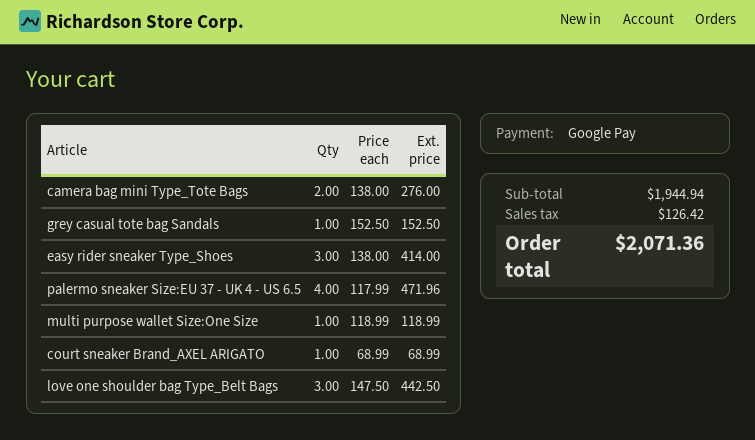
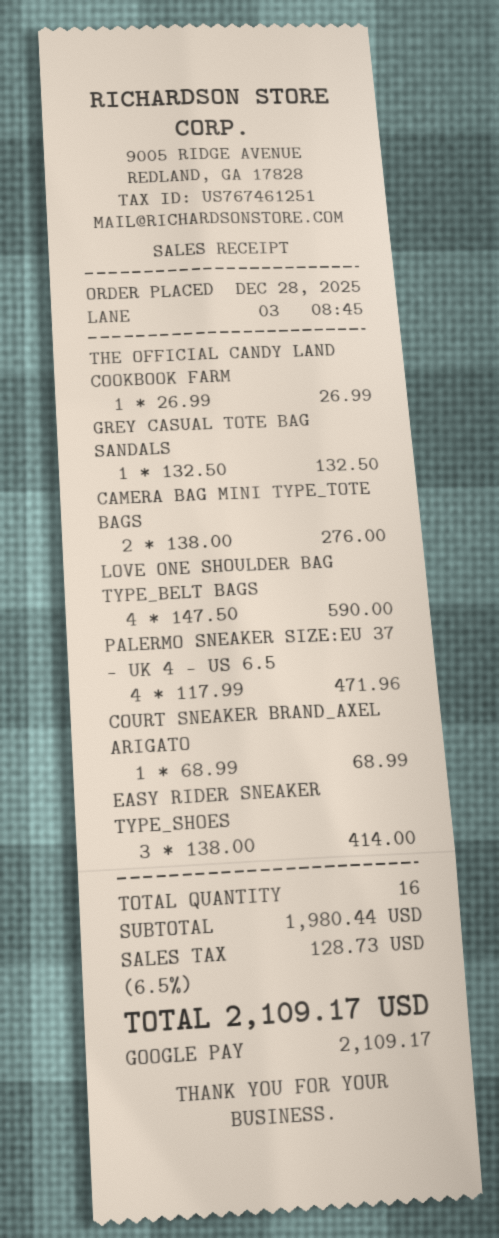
grey casual tote bag Sandals: 1 x 152.50 = 152.50 -> 1 x 132.50 = 132.50
multi purpose wallet Size:One Size: 1 x 118.99 = 118.99 -> none
love one shoulder bag Type_Belt Bags: 3 x 147.50 = 442.50 -> 4 x 147.50 = 590.00
THE OFFICIAL CANDY LAND COOKBOOK FARM: none -> 1 x 26.99 = 26.99
subtotal: 1944.94 -> 1980.44
tax: 126.42 -> 128.73
total: 2071.36 -> 2109.17

